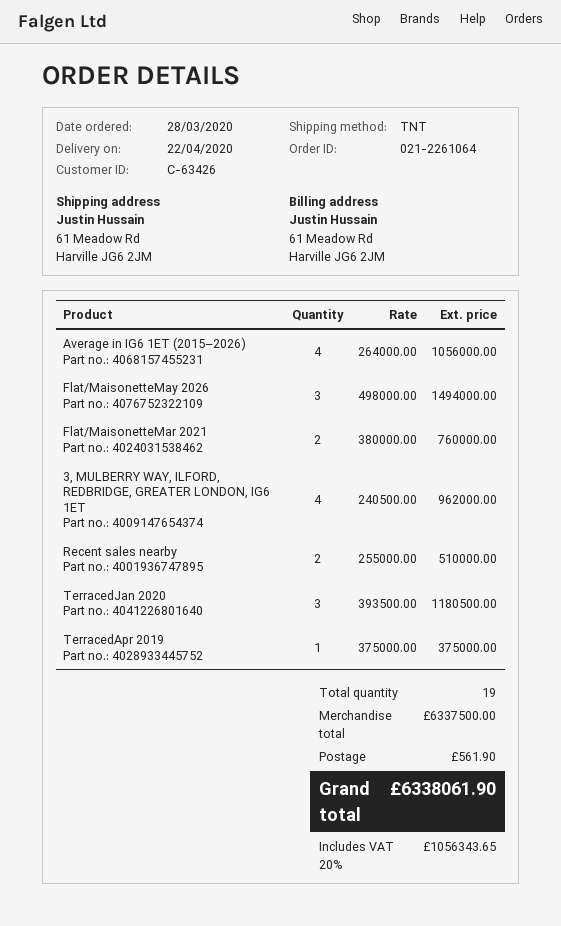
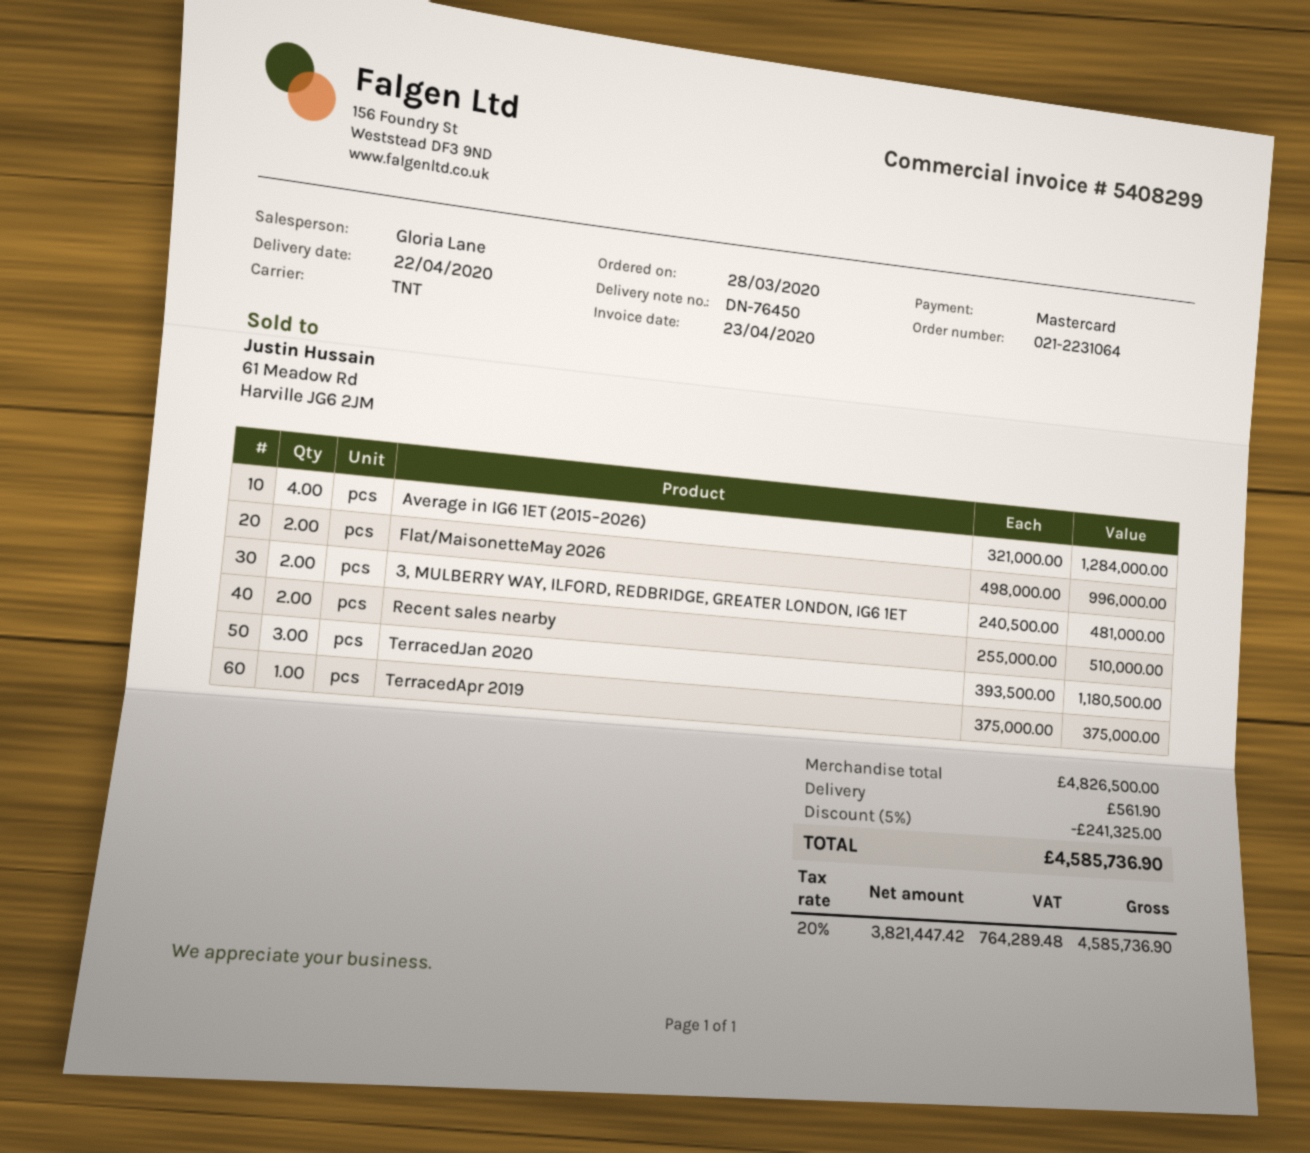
order number: 021-2261064 -> 021-2231064
Average in IG6 1ET (2015–2026): 4 x 264000.00 = 1056000.00 -> 4 x 321000.00 = 1284000.00
Flat/MaisonetteMay 2026: 3 x 498000.00 = 1494000.00 -> 2 x 498000.00 = 996000.00
Flat/MaisonetteMar 2021: 2 x 380000.00 = 760000.00 -> none
3, MULBERRY WAY, ILFORD, REDBRIDGE, GREATER LONDON, IG6 1ET: 4 x 240500.00 = 962000.00 -> 2 x 240500.00 = 481000.00
subtotal: 6337500.00 -> 4826500.00
discount: none -> 5% = 241325.00
tax: 20% = 1056343.65 -> 20% = 764289.48
total: 6338061.90 -> 4585736.90

